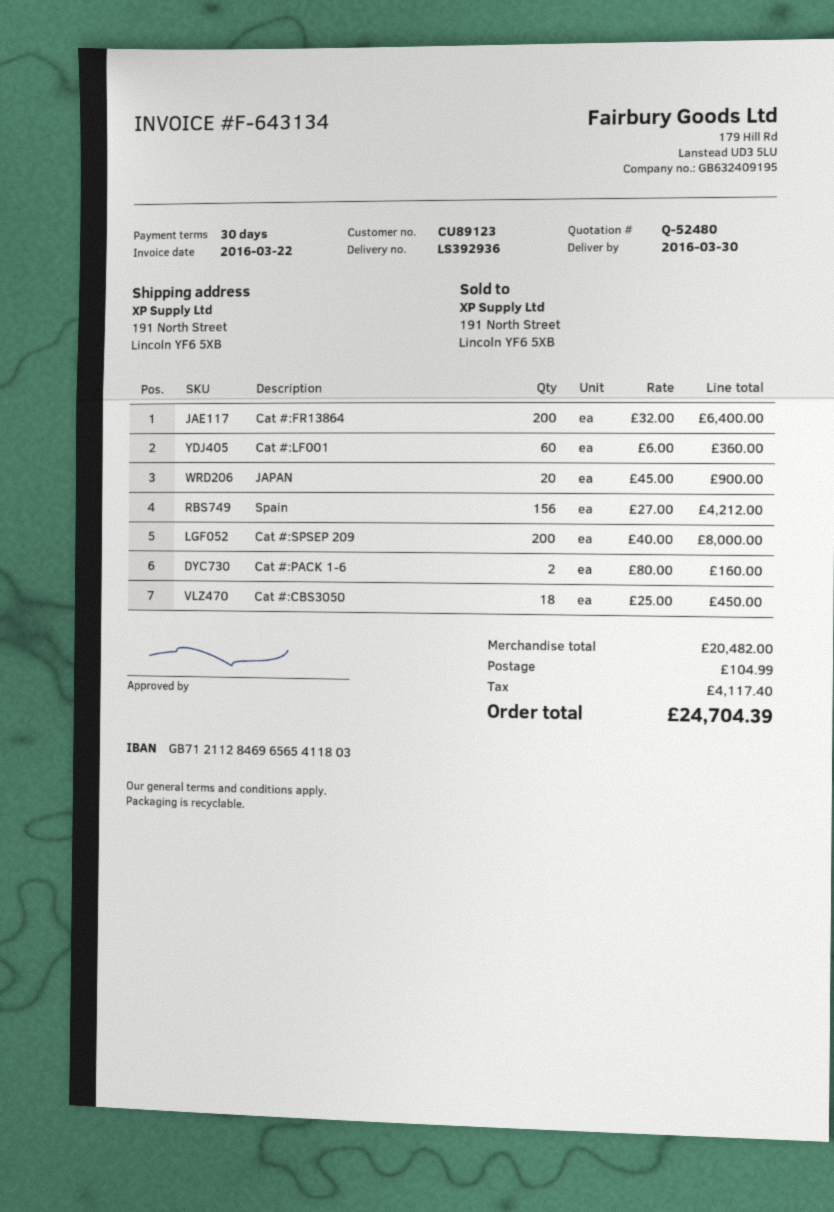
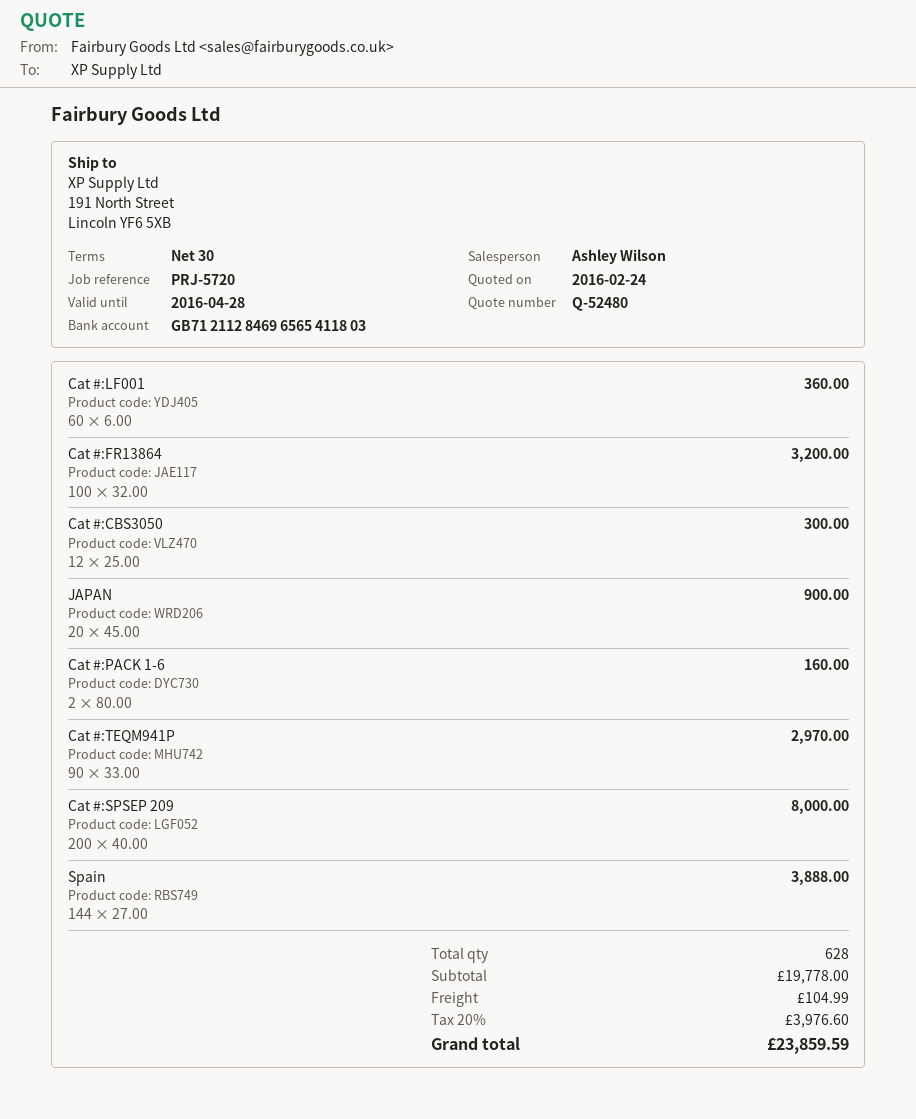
Cat #:FR13864: 200 x 32.00 = 6400.00 -> 100 x 32.00 = 3200.00
Spain: 156 x 27.00 = 4212.00 -> 144 x 27.00 = 3888.00
Cat #:CBS3050: 18 x 25.00 = 450.00 -> 12 x 25.00 = 300.00
Cat #:TEQM941P: none -> 90 x 33.00 = 2970.00
subtotal: 20482.00 -> 19778.00
tax: 4117.40 -> 3976.60
total: 24704.39 -> 23859.59

